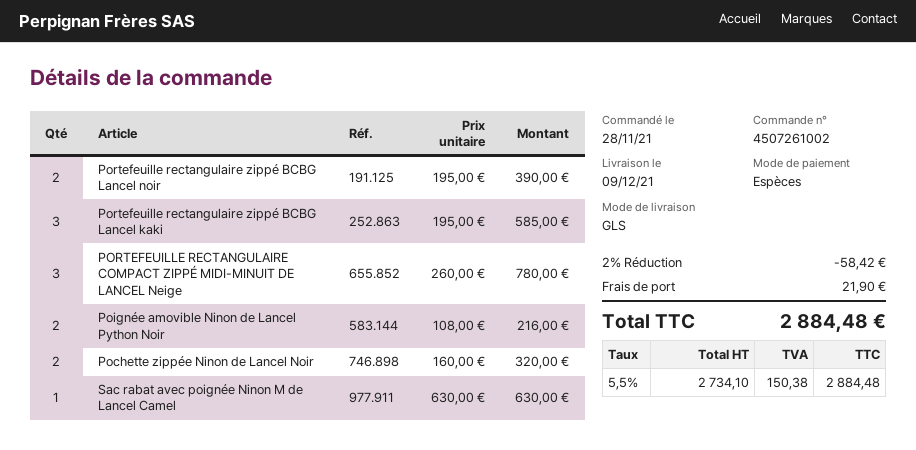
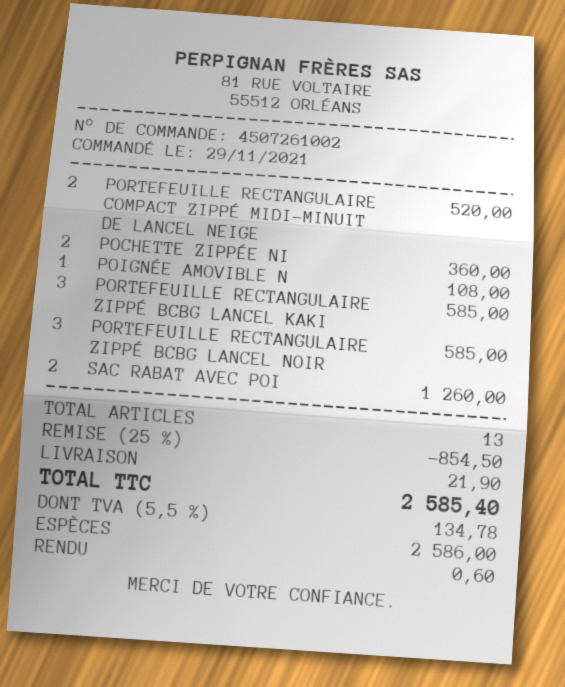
order date: 2021-11-28 -> 2021-11-29
Portefeuille rectangulaire zippé BCBG Lancel noir: 2 for 390.00 -> 3 for 585.00
PORTEFEUILLE RECTANGULAIRE COMPACT ZIPPÉ MIDI-MINUIT DE LANCEL Neige: 3 for 780.00 -> 2 for 520.00
Poignée amovible Ninon de Lancel Python Noir: 2 for 216.00 -> 1 for 108.00
Pochette zippée Ninon de Lancel Noir: 2 for 320.00 -> 2 for 360.00
Sac rabat avec poignée Ninon M de Lancel Camel: 1 for 630.00 -> 2 for 1260.00
discount: 2% = 58.42 -> 25% = 854.50
tax: 5.5% = 150.38 -> 5.5% = 134.78
total: 2884.48 -> 2585.40

